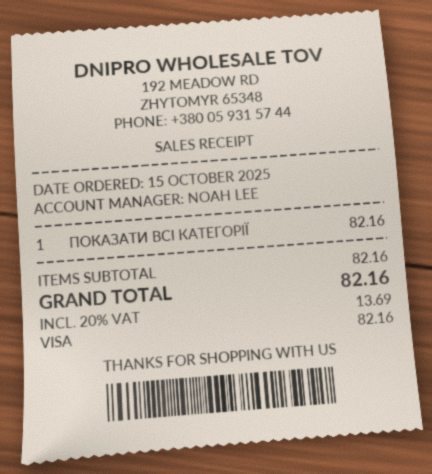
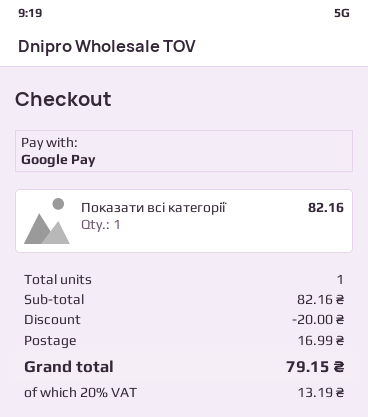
payment method: Visa -> Google Pay
discount: none -> 20.00
shipping: none -> 16.99
tax: 20% = 13.69 -> 20% = 13.19
total: 82.16 -> 79.15

